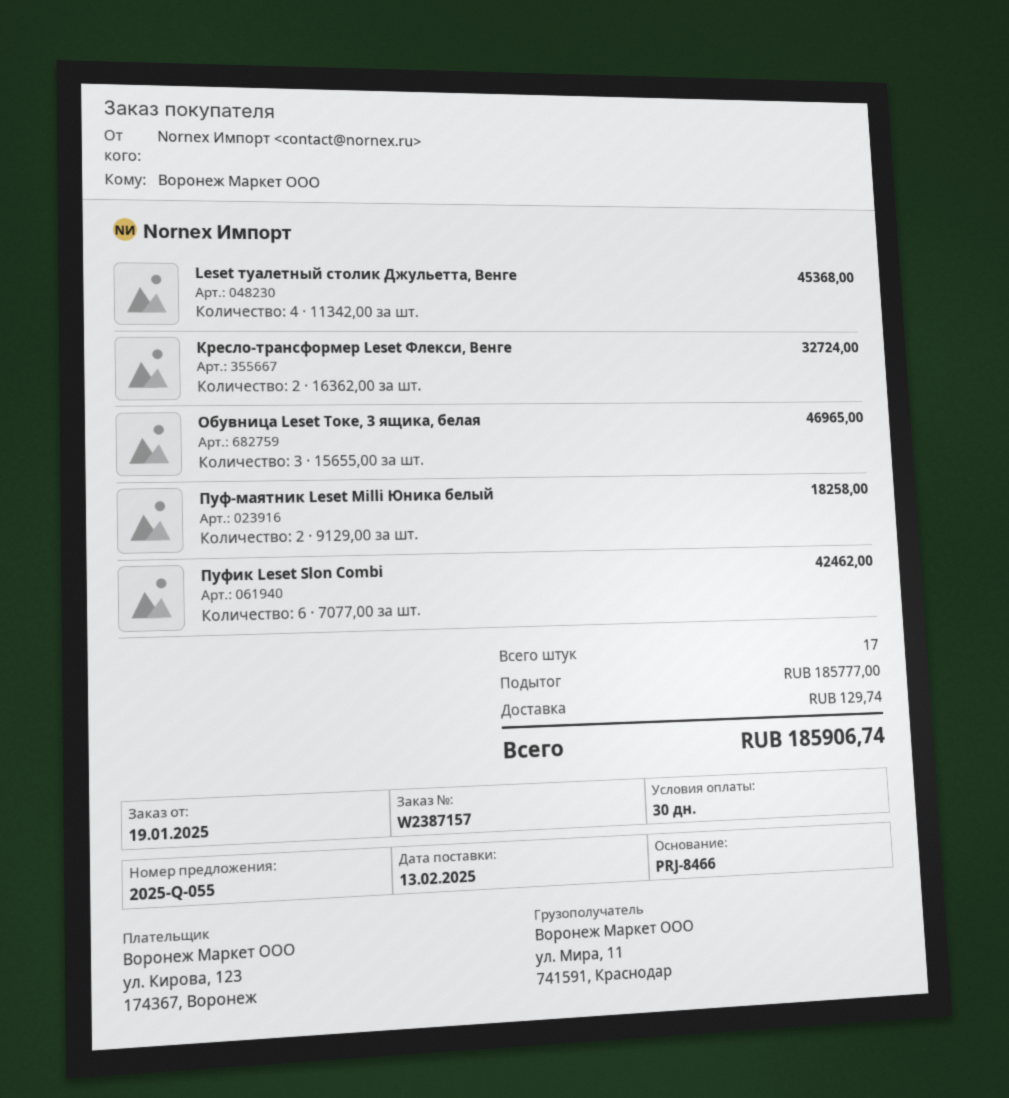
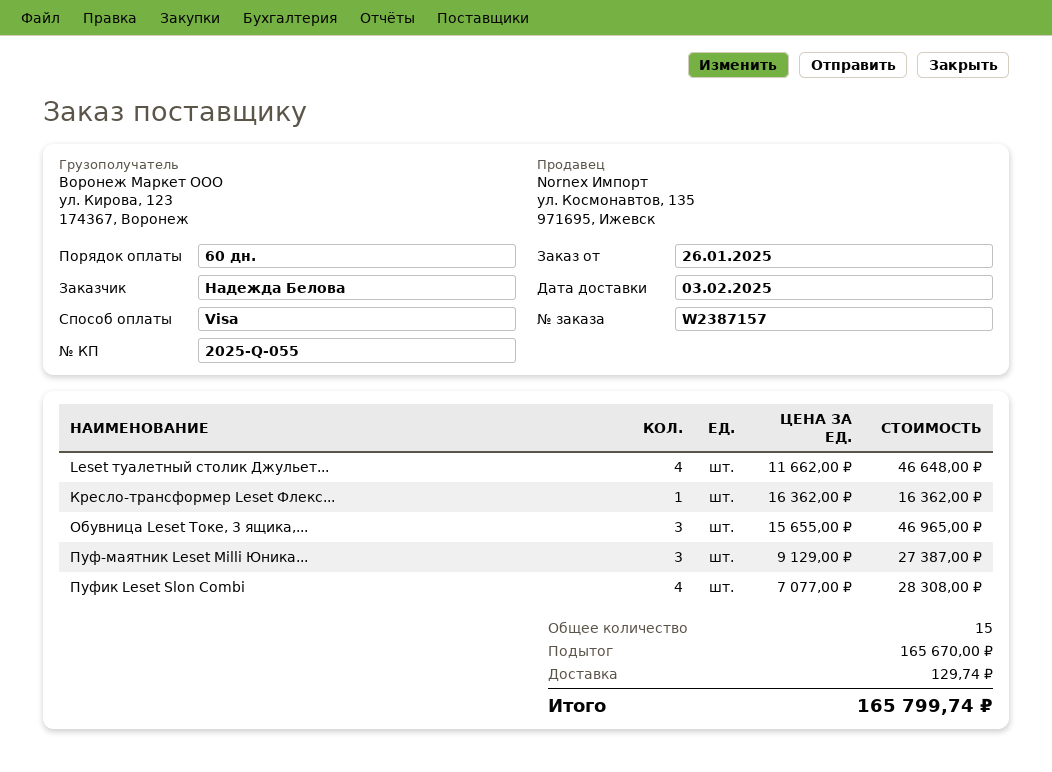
order date: 2025-01-19 -> 2025-01-26
delivery date: 2025-02-13 -> 2025-02-03
payment terms: 30 days -> 60 days
ship to: ул. Мира, 11, 741591, Краснодар -> ул. Кирова, 123, 174367, Воронеж
Leset туалетный столик Джульетта, Венге: 4 x 11342.00 = 45368.00 -> 4 x 11662.00 = 46648.00
Кресло-трансформер Leset Флекси, Венге: 2 x 16362.00 = 32724.00 -> 1 x 16362.00 = 16362.00
Пуф-маятник Leset Milli Юника белый: 2 x 9129.00 = 18258.00 -> 3 x 9129.00 = 27387.00
Пуфик Leset Slon Combi: 6 x 7077.00 = 42462.00 -> 4 x 7077.00 = 28308.00
total quantity: 17 -> 15
subtotal: 185777.00 -> 165670.00
total: 185906.74 -> 165799.74

